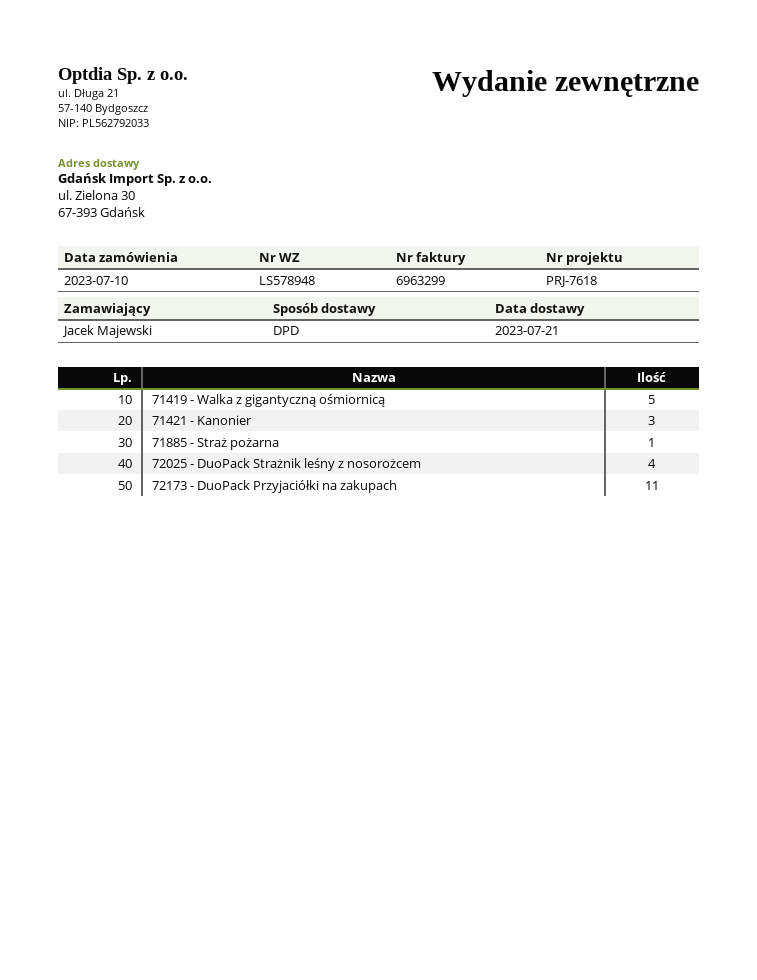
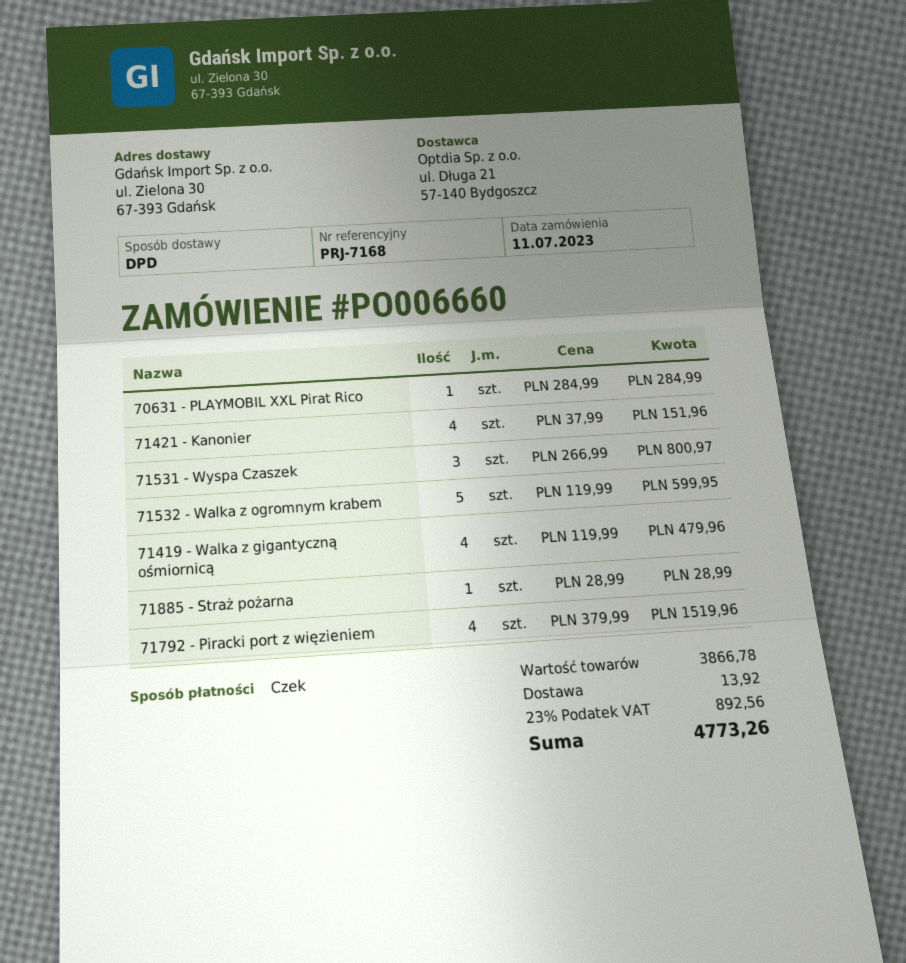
order date: 2023-07-10 -> 2023-07-11
reference: PRJ-7618 -> PRJ-7168
71419 - Walka z gigantyczną ośmiornicą: 5 -> 4
71421 - Kanonier: 3 -> 4
72025 - DuoPack Strażnik leśny z nosorożcem: 4 -> none
72173 - DuoPack Przyjaciółki na zakupach: 11 -> none
70631 - PLAYMOBIL XXL Pirat Rico: none -> 1
71531 - Wyspa Czaszek: none -> 3
71532 - Walka z ogromnym krabem: none -> 5
71792 - Piracki port z więzieniem: none -> 4

